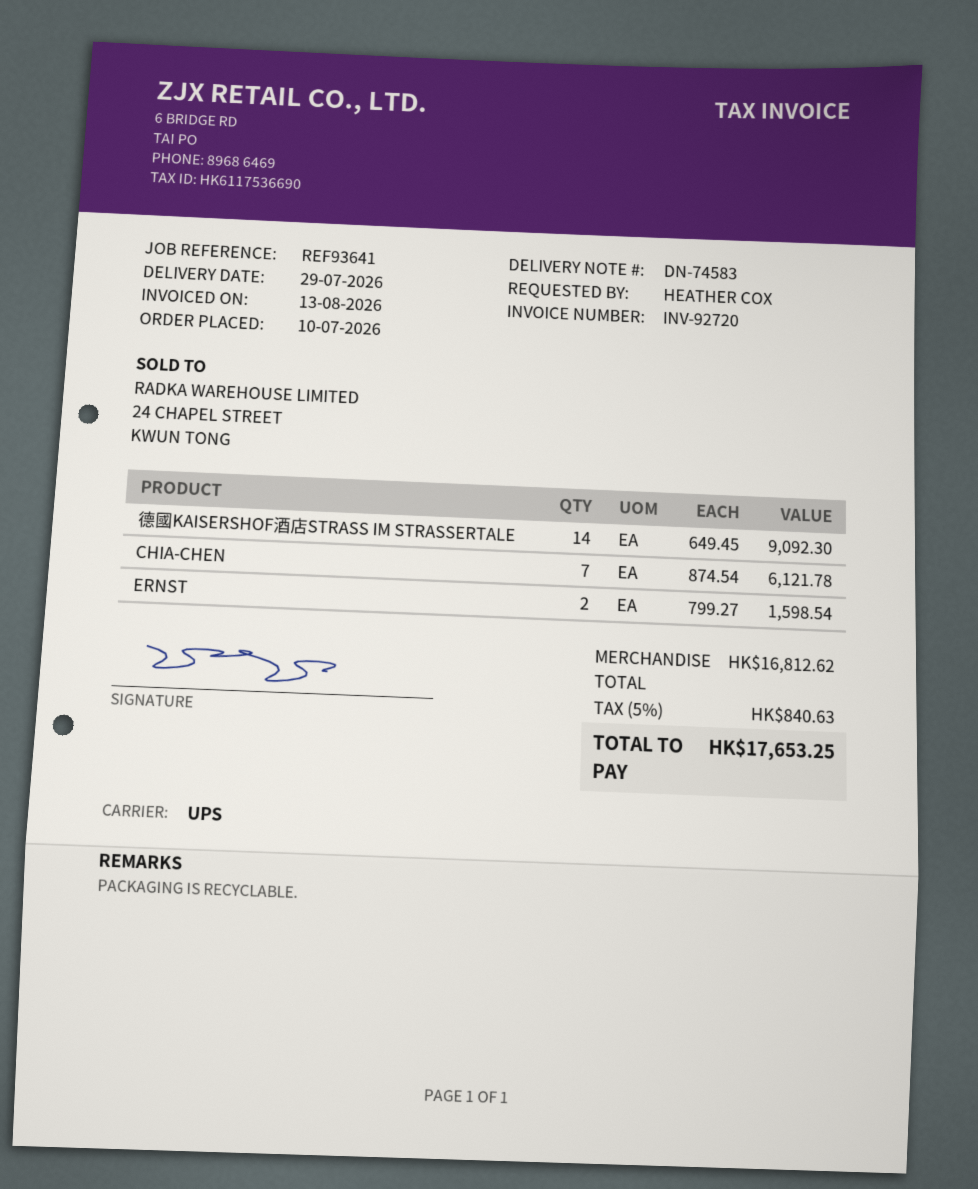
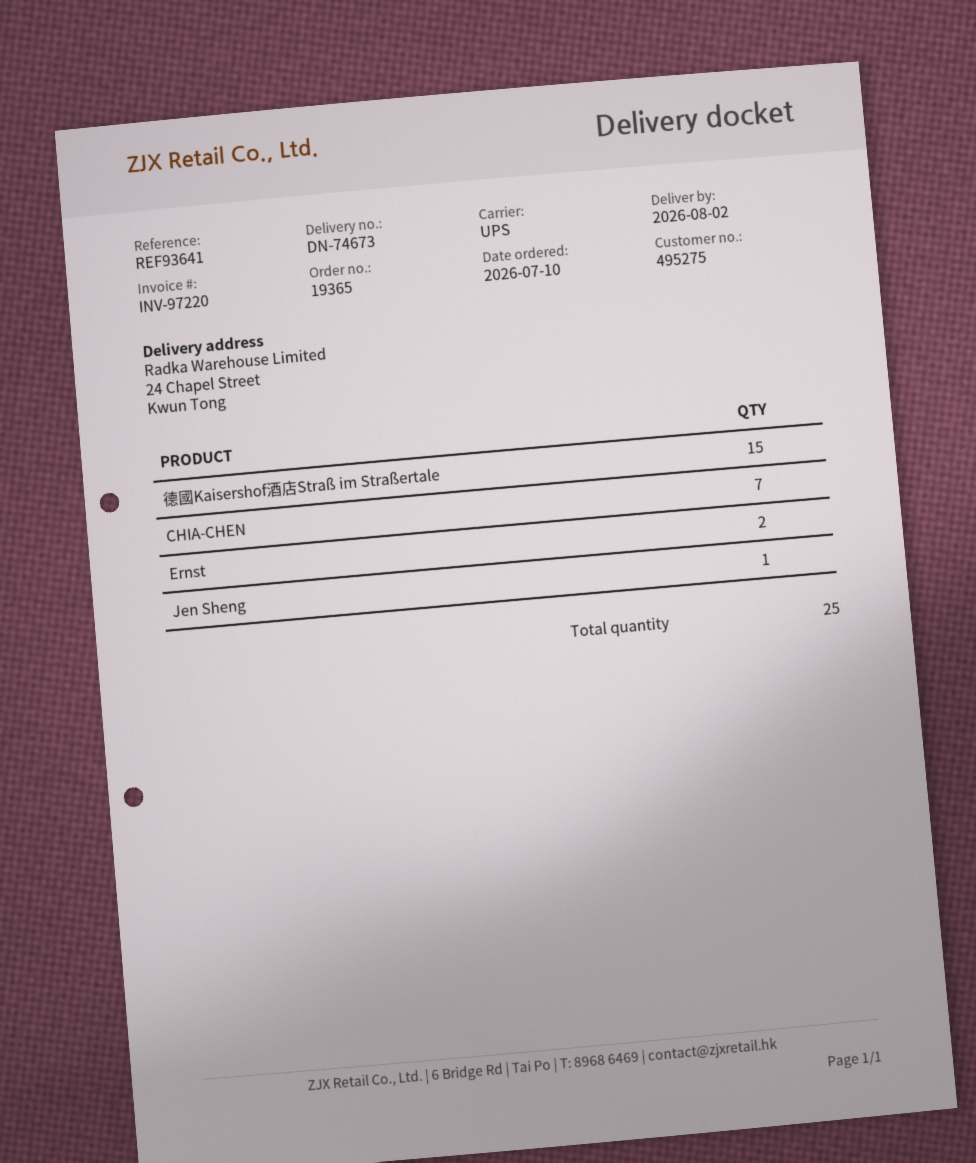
delivery note number: DN-74583 -> DN-74673
delivery date: 2026-07-29 -> 2026-08-02
invoice number: INV-92720 -> INV-97220
德國KAISERSHOF酒店STRASS IM STRASSERTALE: 14 -> 15
Jen Sheng: none -> 1

